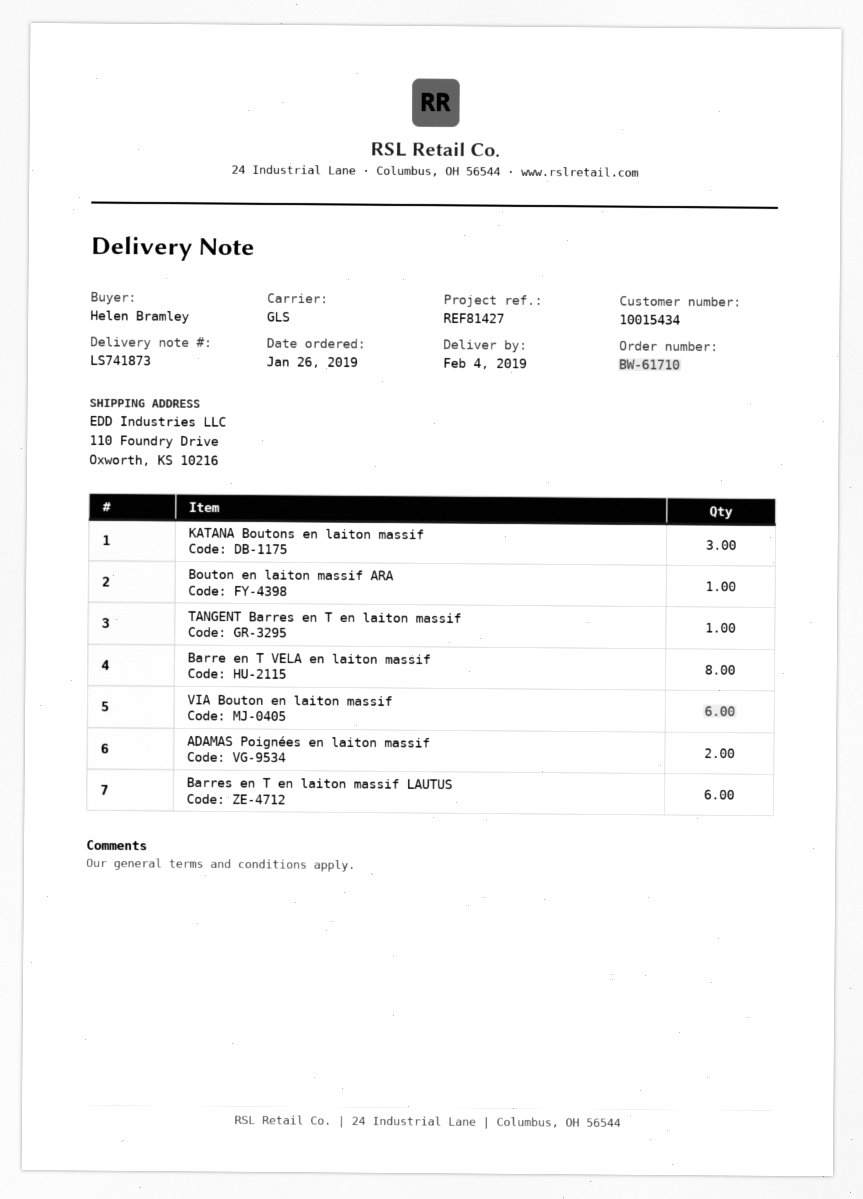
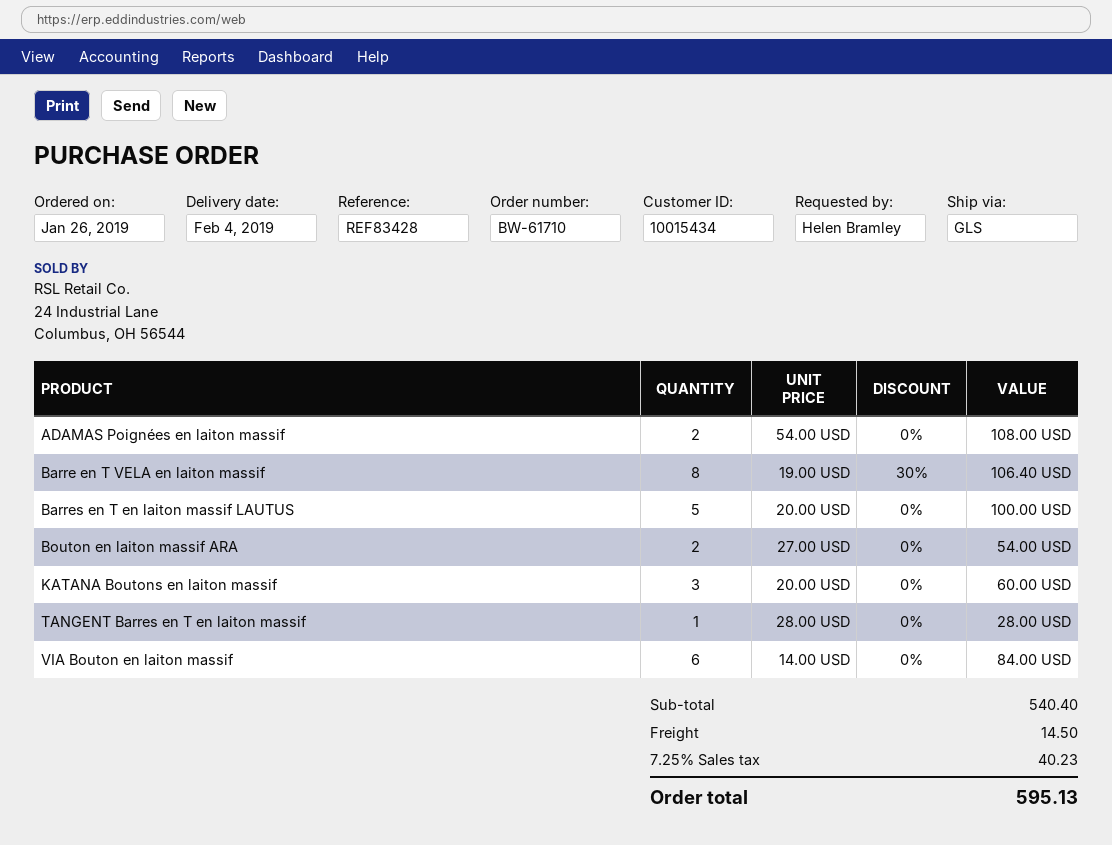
reference: REF81427 -> REF83428
Bouton en laiton massif ARA: 1 -> 2
Barres en T en laiton massif LAUTUS: 6 -> 5

